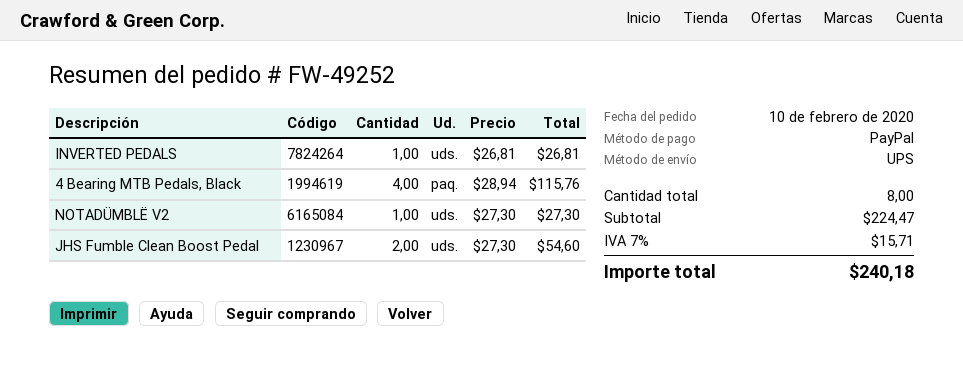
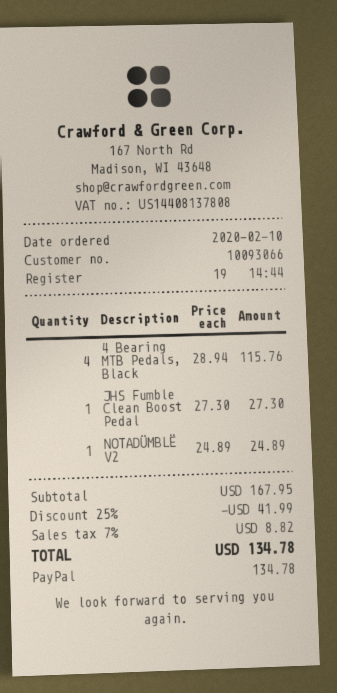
INVERTED PEDALS: 1 x 26.81 = 26.81 -> none
NOTADÜMBLË V2: 1 x 27.30 = 27.30 -> 1 x 24.89 = 24.89
JHS Fumble Clean Boost Pedal: 2 x 27.30 = 54.60 -> 1 x 27.30 = 27.30
subtotal: 224.47 -> 167.95
discount: none -> 25% = 41.99
tax: 7% = 15.71 -> 7% = 8.82
total: 240.18 -> 134.78

